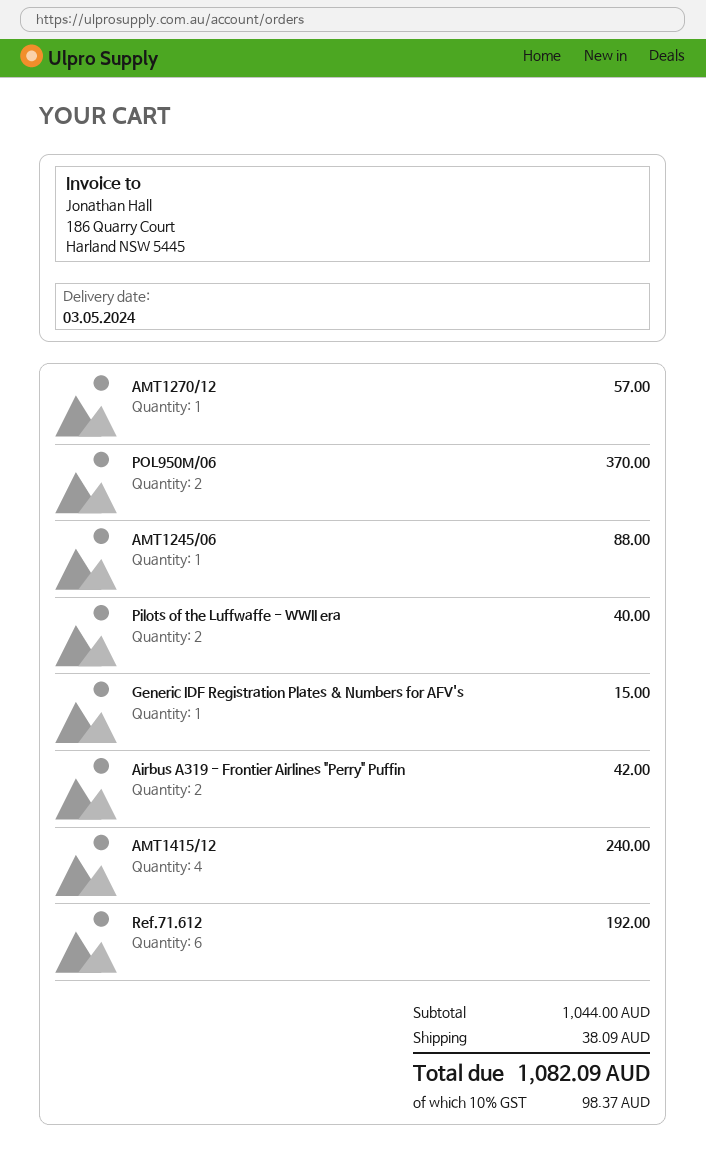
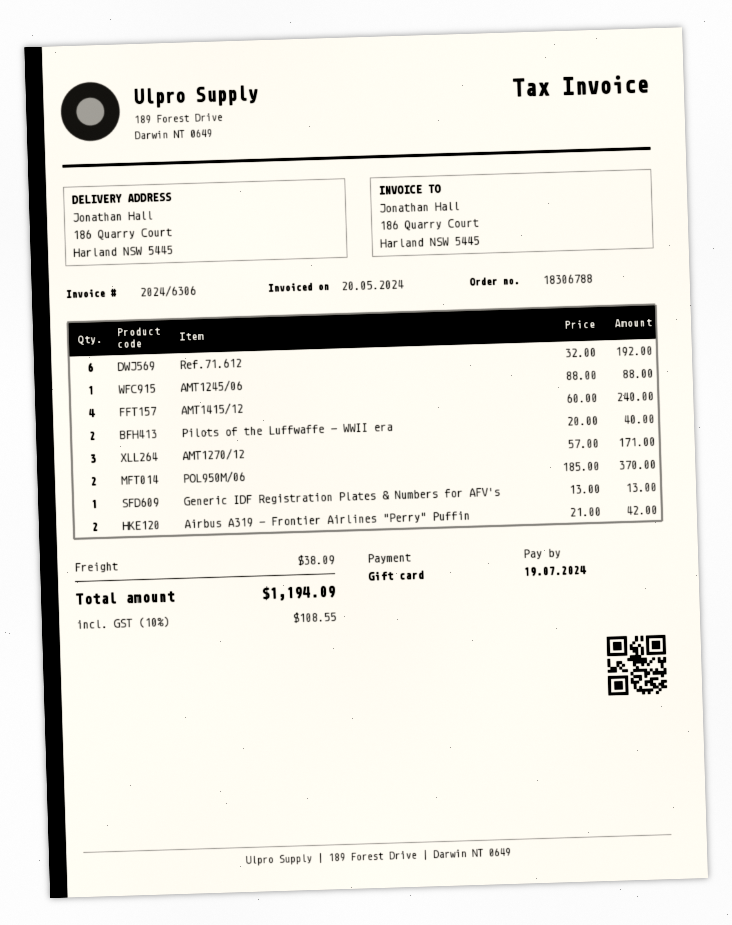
AMT1270/12: 1 for 57.00 -> 3 for 171.00
Generic IDF Registration Plates & Numbers for AFV's: 1 for 15.00 -> 1 for 13.00
tax: 10% = 98.37 -> 10% = 108.55
total: 1082.09 -> 1194.09

